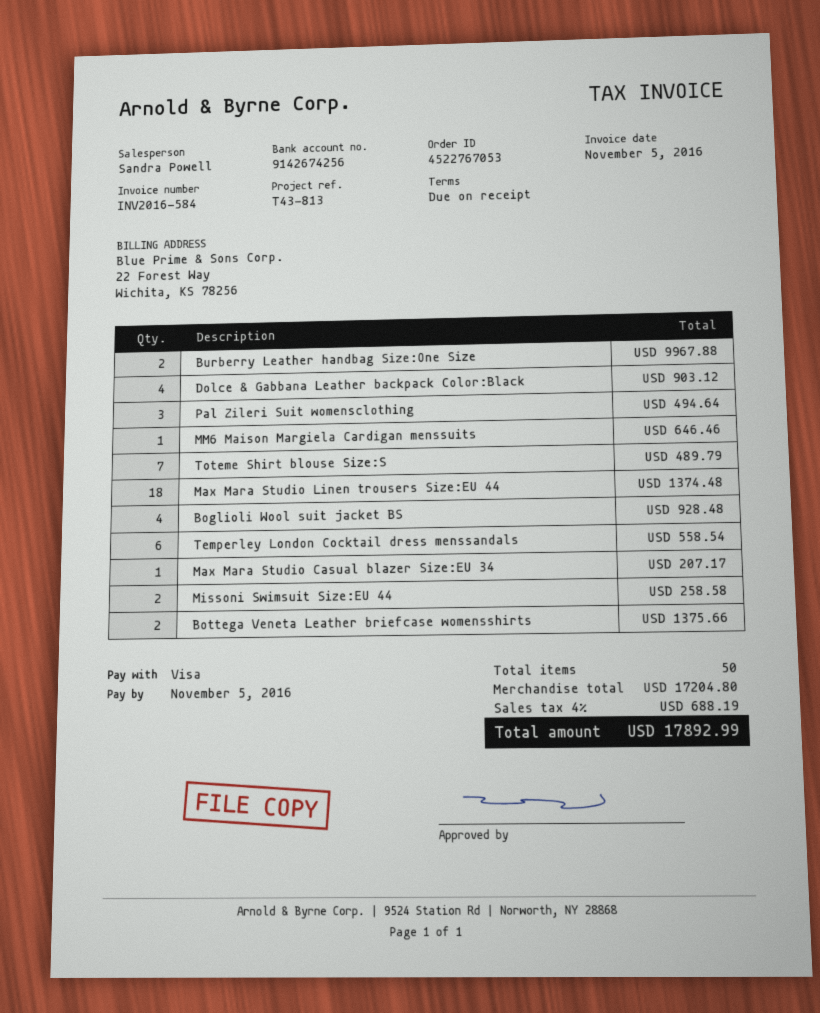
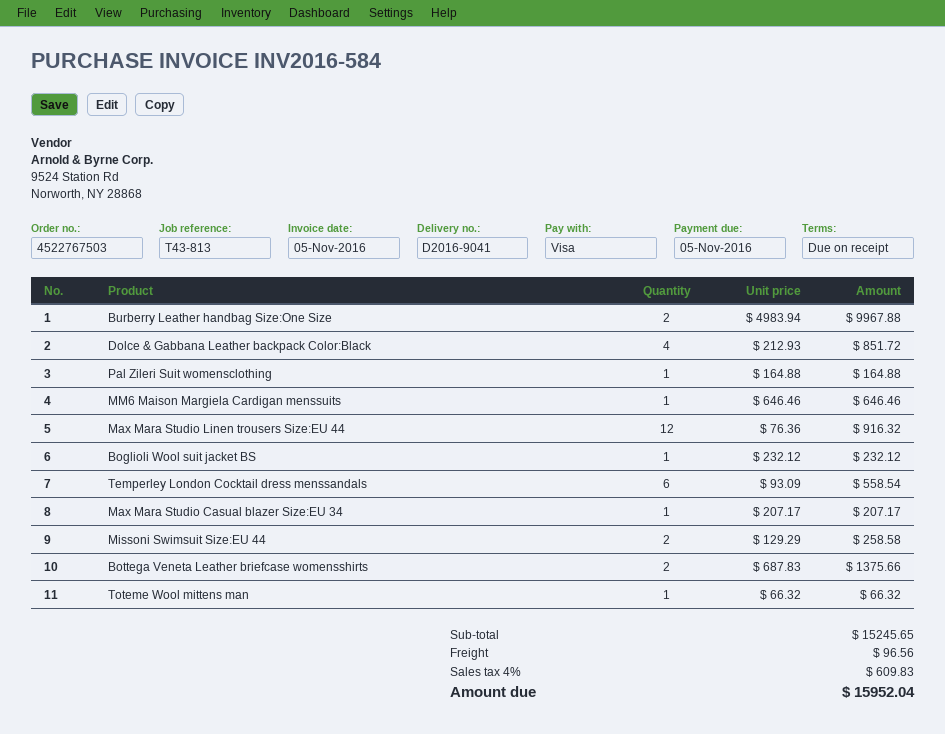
order number: 4522767053 -> 4522767503
Dolce & Gabbana Leather backpack Color:Black: 4 for 903.12 -> 4 for 851.72
Pal Zileri Suit womensclothing: 3 for 494.64 -> 1 for 164.88
Toteme Shirt blouse Size:S: 7 for 489.79 -> none
Max Mara Studio Linen trousers Size:EU 44: 18 for 1374.48 -> 12 for 916.32
Boglioli Wool suit jacket BS: 4 for 928.48 -> 1 for 232.12
Toteme Wool mittens man: none -> 1 for 66.32
subtotal: 17204.80 -> 15245.65
shipping: none -> 96.56
tax: 4% = 688.19 -> 4% = 609.83
total: 17892.99 -> 15952.04

